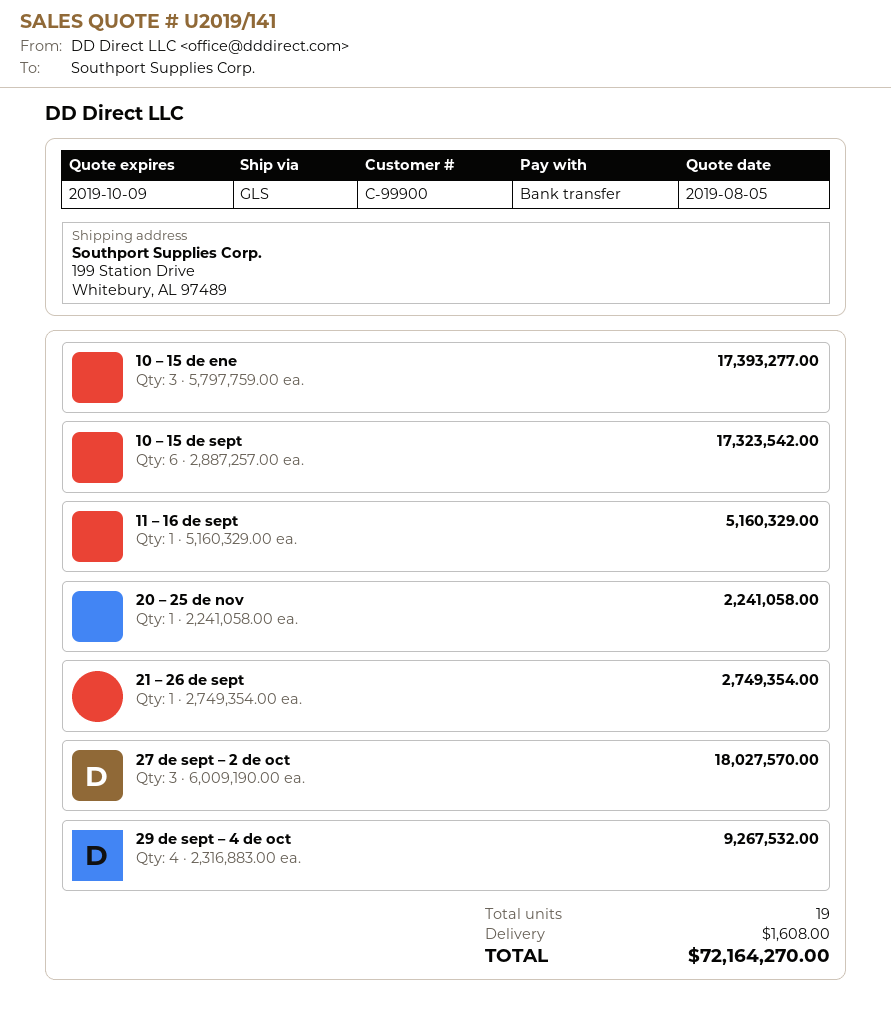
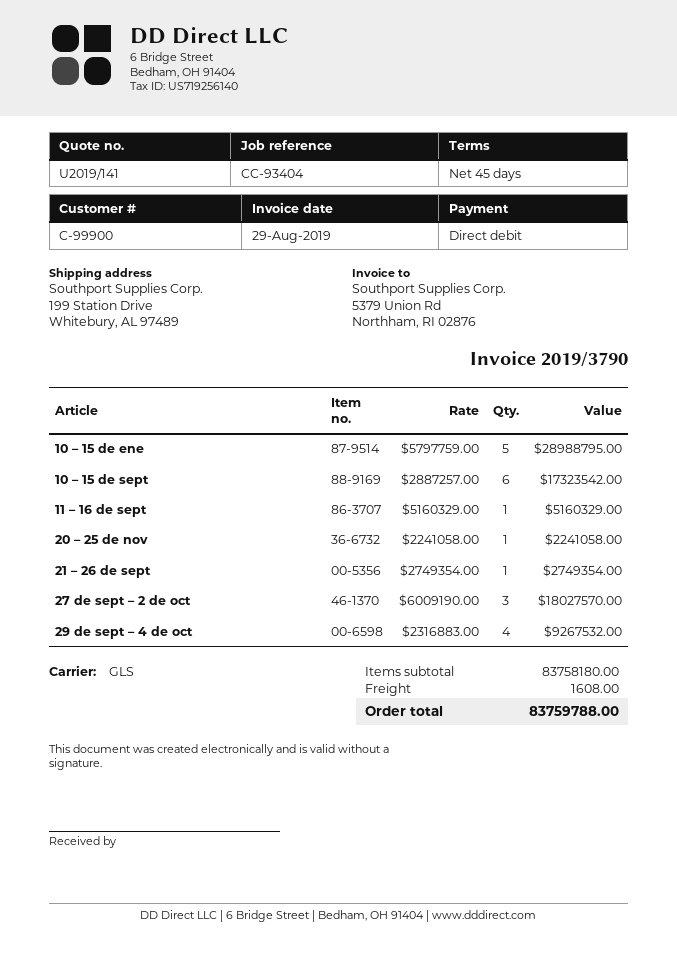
payment method: bank transfer -> direct debit
10 – 15 de ene: 3 x 5797759.00 = 17393277.00 -> 5 x 5797759.00 = 28988795.00
total: 72164270.00 -> 83759788.00

